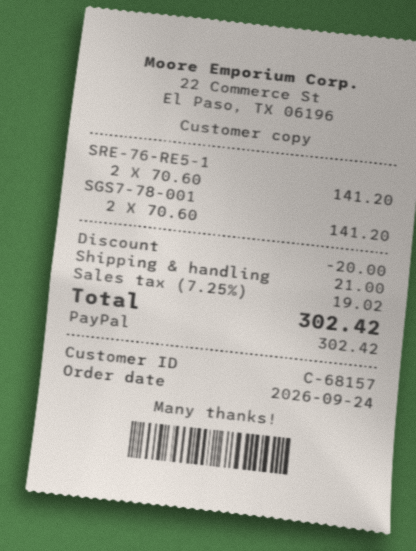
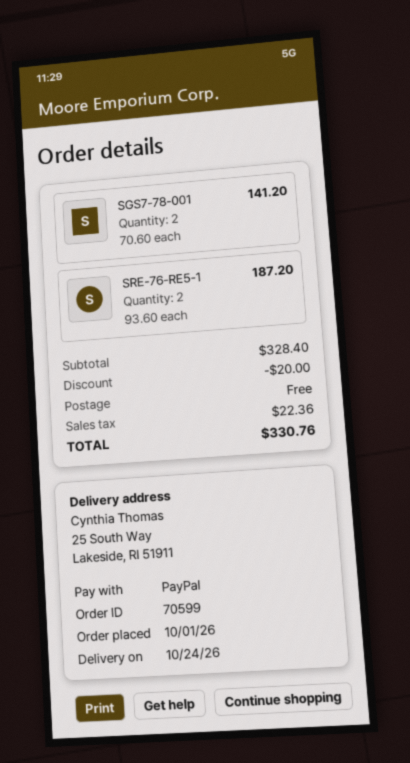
order date: 2026-09-24 -> 2026-10-01
SRE-76-RE5-1: 2 x 70.60 = 141.20 -> 2 x 93.60 = 187.20
shipping: 21.00 -> 0.00
tax: 19.02 -> 22.36
total: 302.42 -> 330.76

